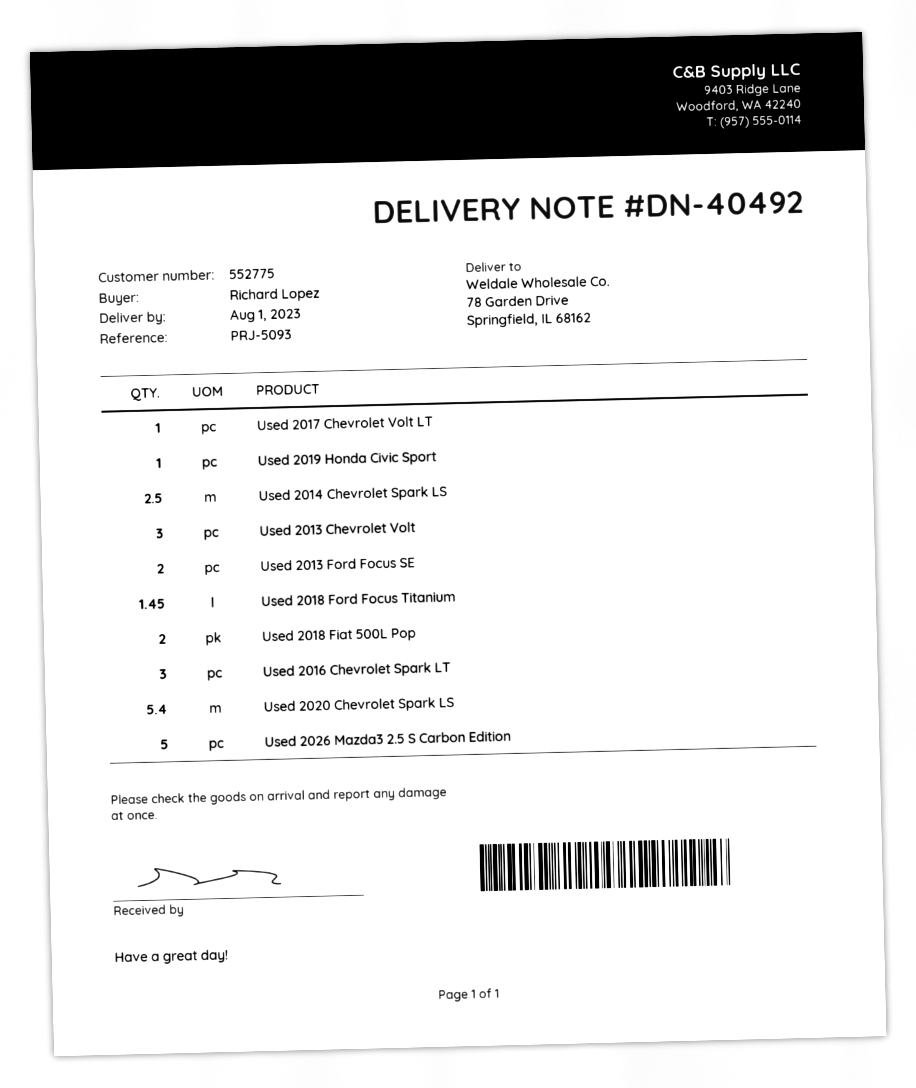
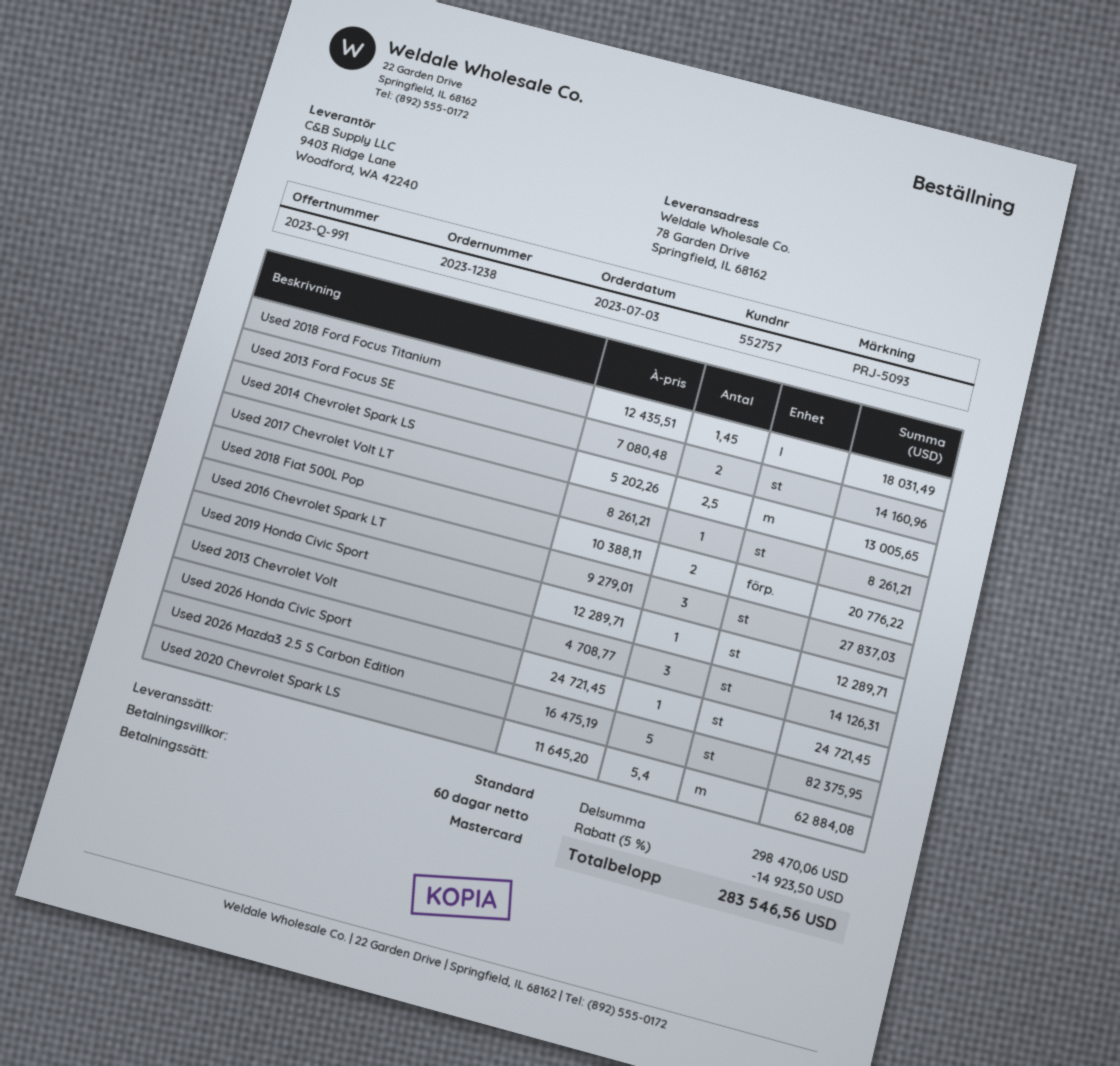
customer number: 552775 -> 552757
Used 2026 Honda Civic Sport: none -> 1

